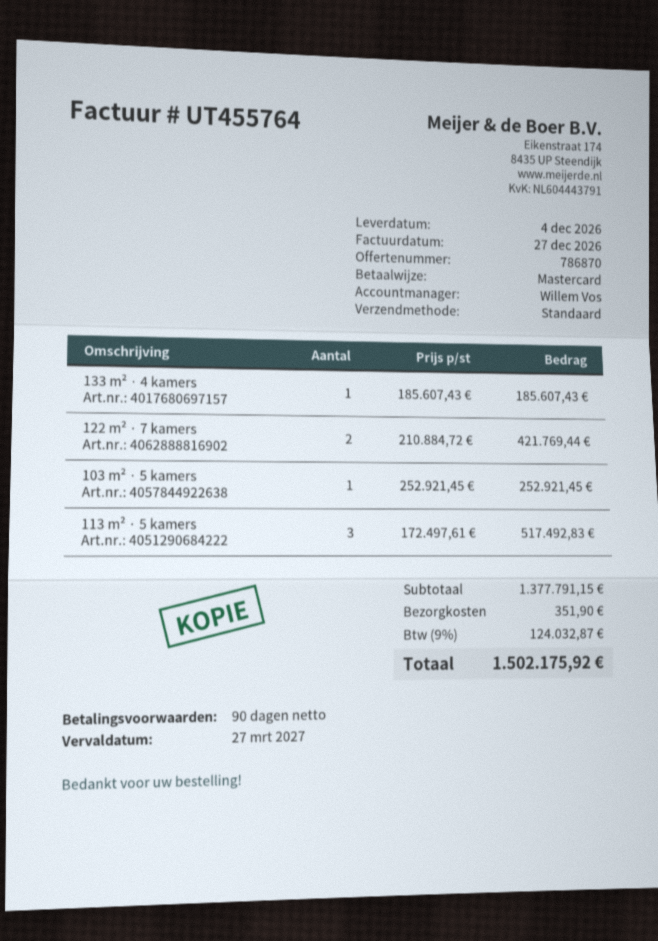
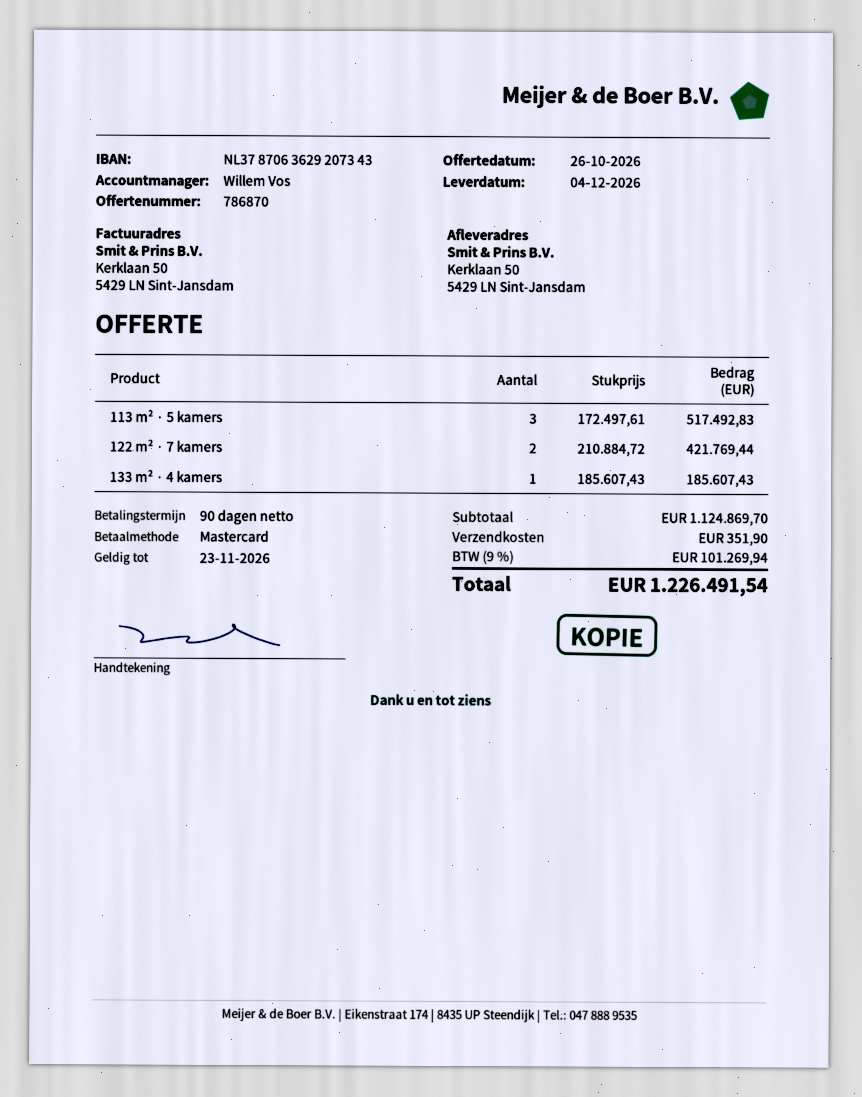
103 m² · 5 kamers: 1 x 252921.45 = 252921.45 -> none
subtotal: 1377791.15 -> 1124869.70
tax: 9% = 124032.87 -> 9% = 101269.94
total: 1502175.92 -> 1226491.54

